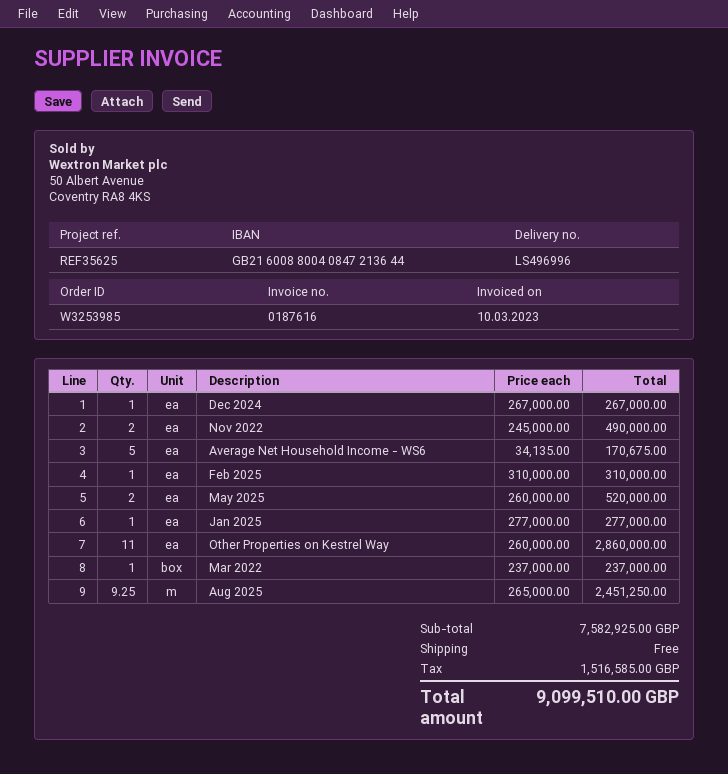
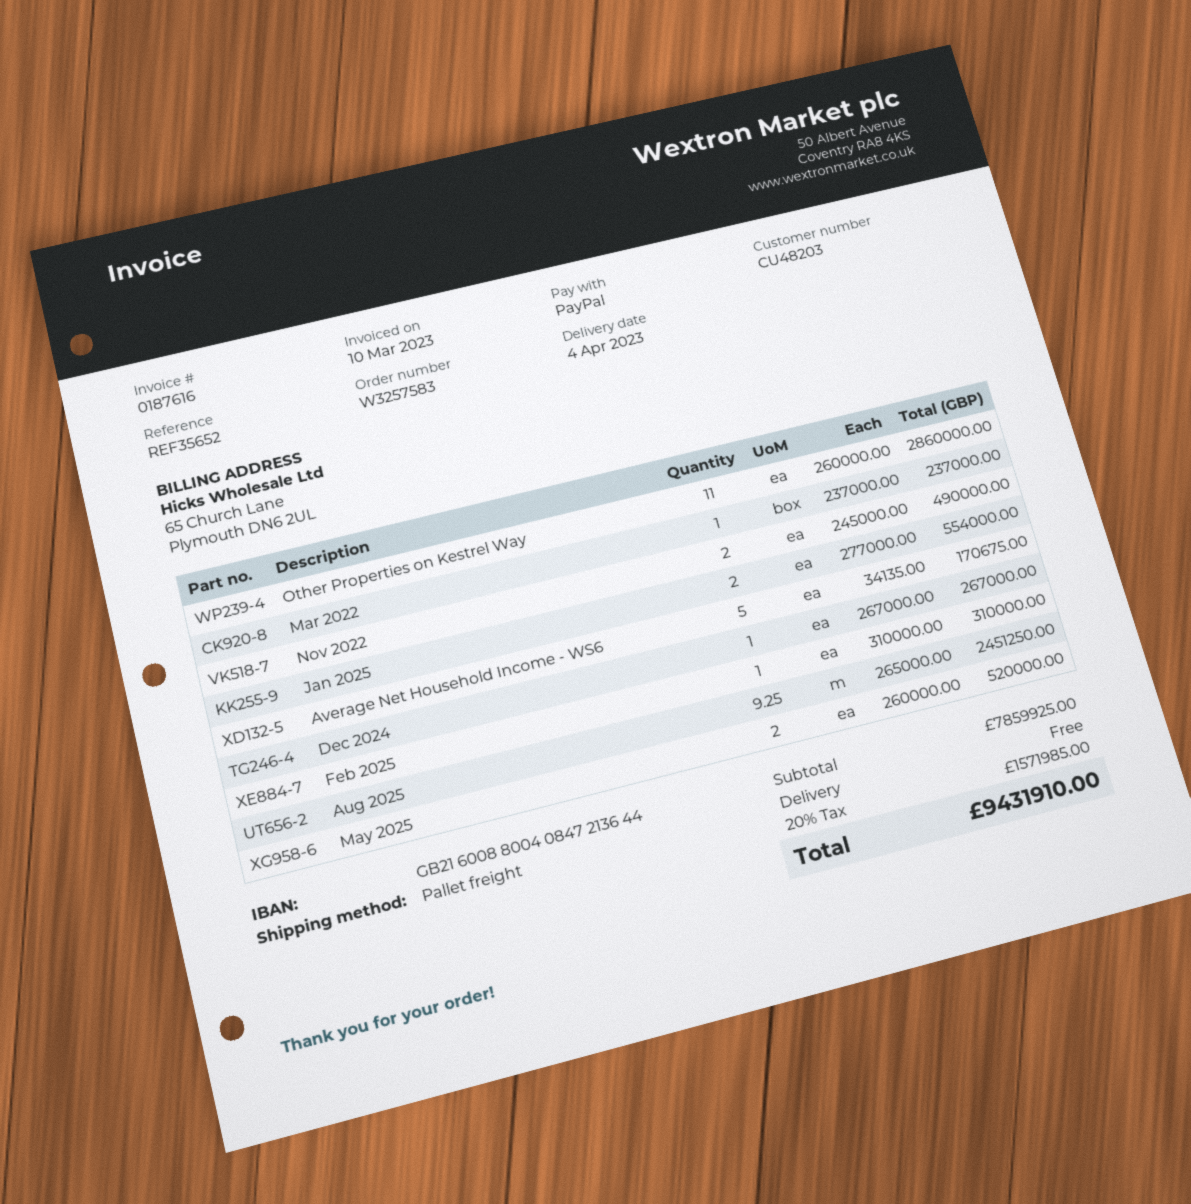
order number: W3253985 -> W3257583
reference: REF35625 -> REF35652
Jan 2025: 1 x 277000.00 = 277000.00 -> 2 x 277000.00 = 554000.00
subtotal: 7582925.00 -> 7859925.00
tax: 1516585.00 -> 1571985.00
total: 9099510.00 -> 9431910.00

